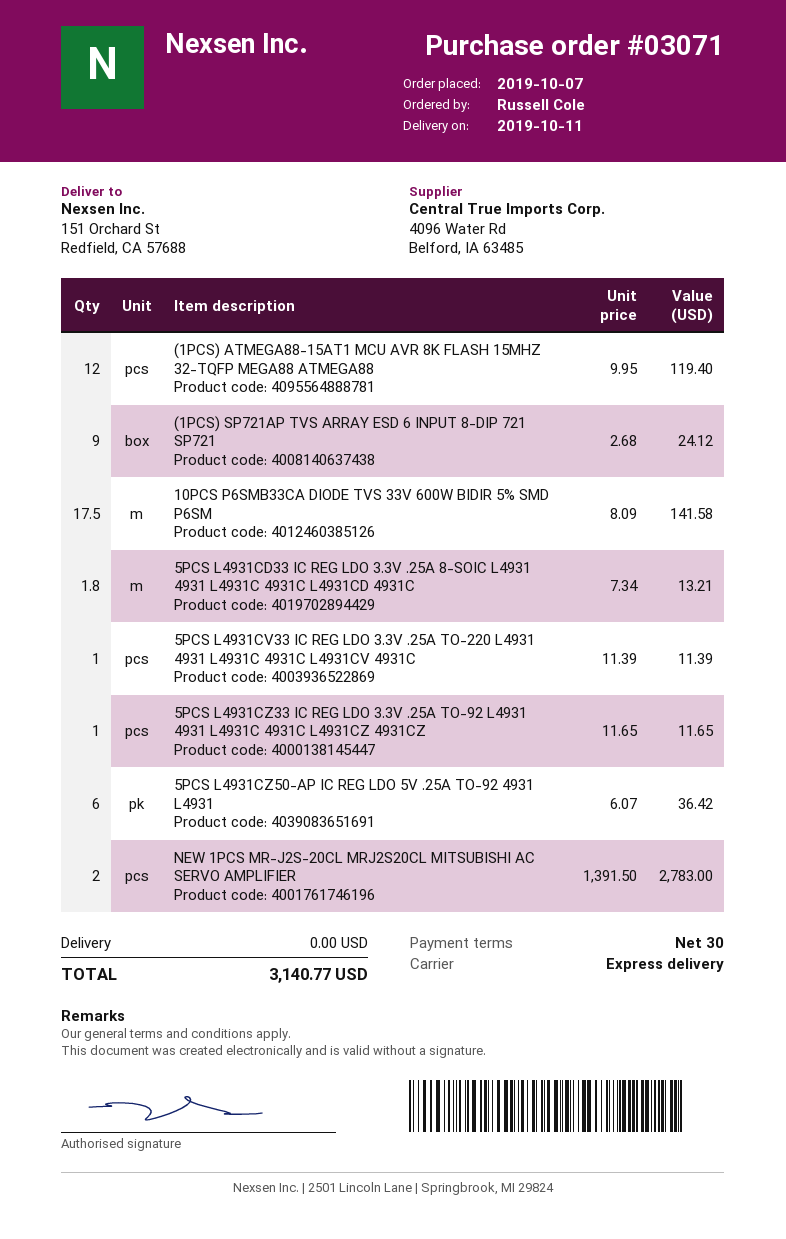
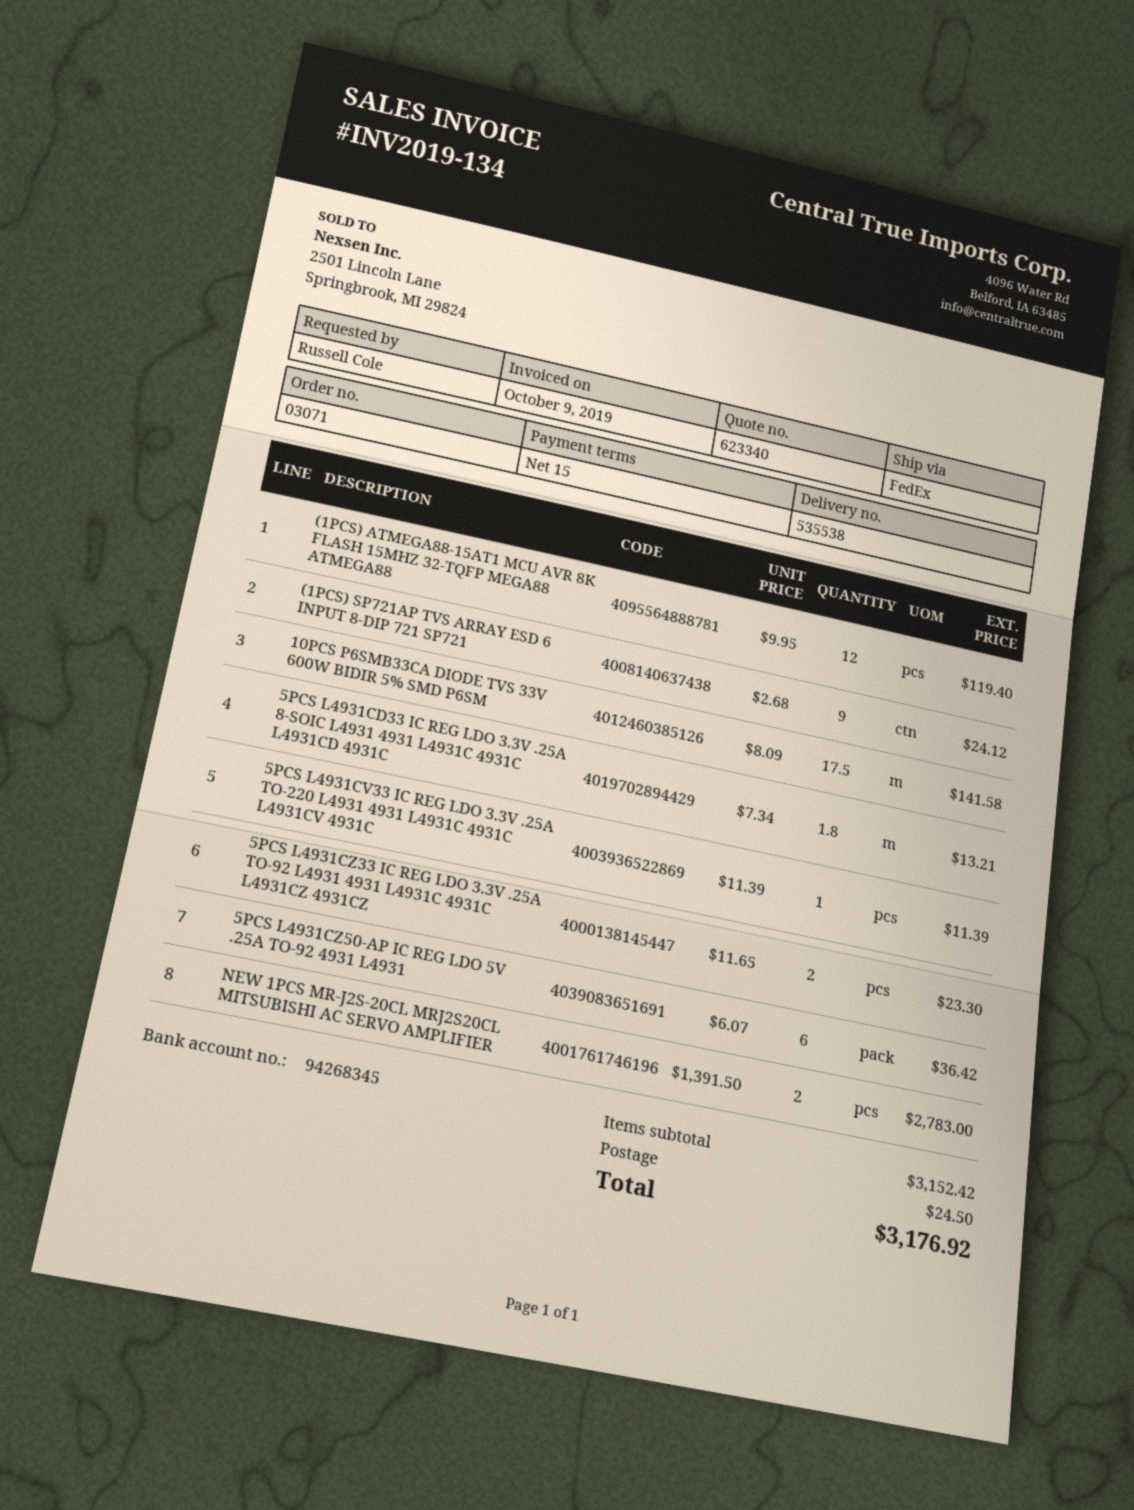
payment terms: 30 days -> 15 days
shipping method: express -> FedEx
5PCS L4931CZ33 IC REG LDO 3.3V .25A TO-92 L4931 4931 L4931C 4931C L4931CZ 4931CZ: 1 x 11.65 = 11.65 -> 2 x 11.65 = 23.30
shipping: 0.00 -> 24.50
total: 3140.77 -> 3176.92

